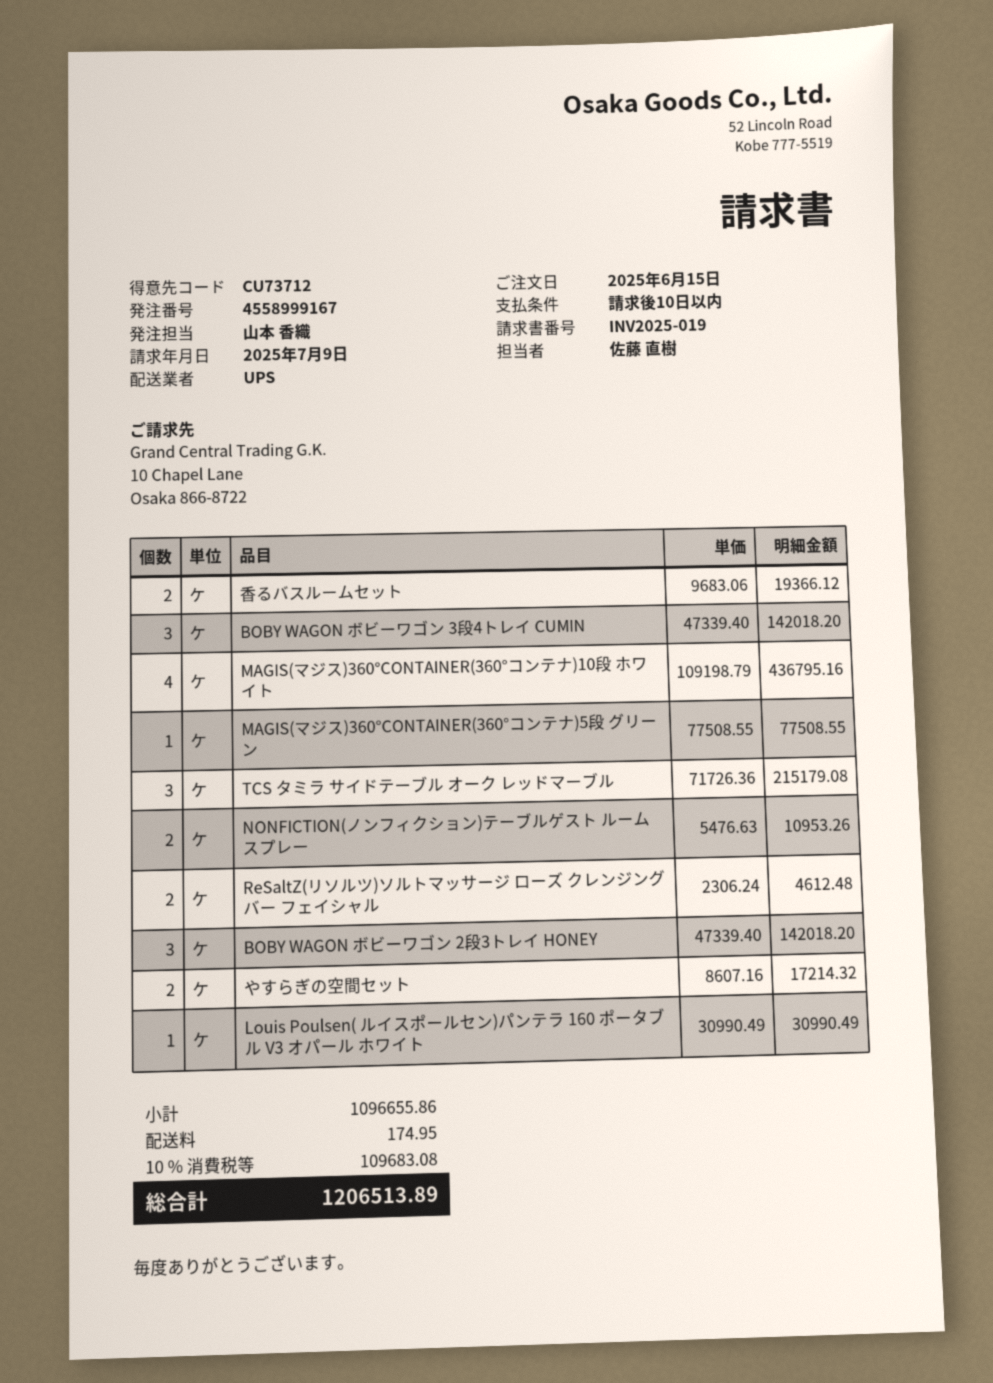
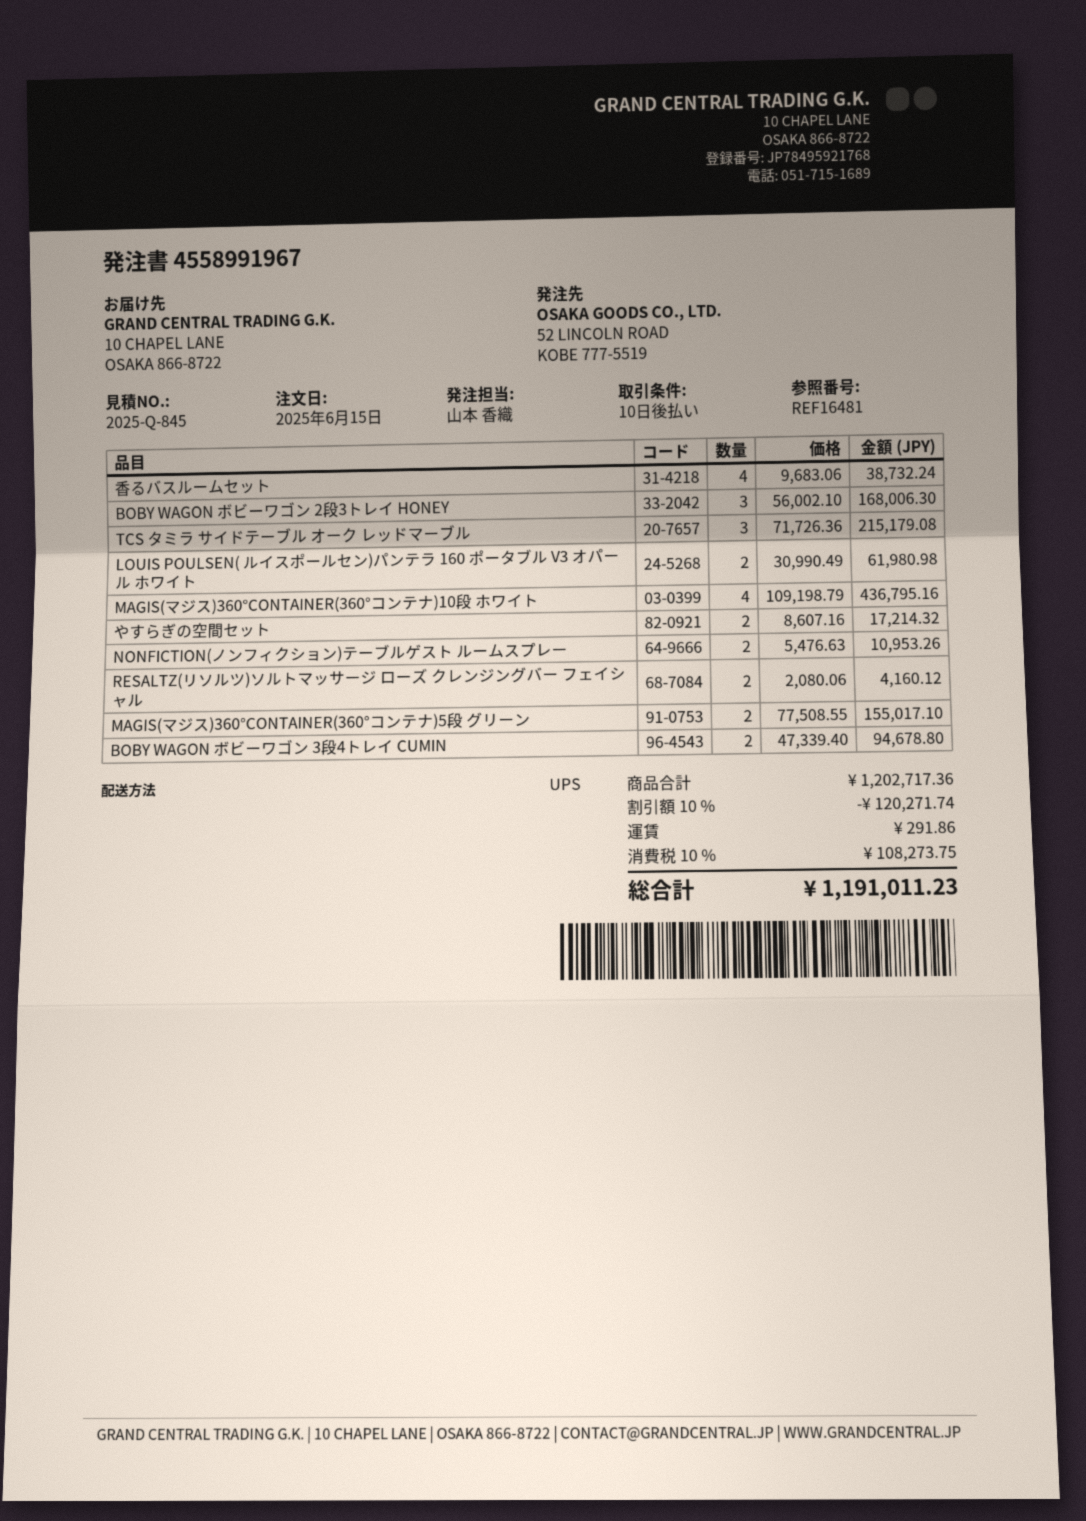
order number: 4558999167 -> 4558991967
香るバスルームセット: 2 x 9683.06 = 19366.12 -> 4 x 9683.06 = 38732.24
BOBY WAGON ボビーワゴン 3段4トレイ CUMIN: 3 x 47339.40 = 142018.20 -> 2 x 47339.40 = 94678.80
MAGIS(マジス)360°CONTAINER(360°コンテナ)5段 グリーン: 1 x 77508.55 = 77508.55 -> 2 x 77508.55 = 155017.10
ReSaltZ(リソルツ)ソルトマッサージ ローズ クレンジングバー フェイシャル: 2 x 2306.24 = 4612.48 -> 2 x 2080.06 = 4160.12
BOBY WAGON ボビーワゴン 2段3トレイ HONEY: 3 x 47339.40 = 142018.20 -> 3 x 56002.10 = 168006.30
Louis Poulsen( ルイスポールセン)パンテラ 160 ポータブル V3 オパール ホワイト: 1 x 30990.49 = 30990.49 -> 2 x 30990.49 = 61980.98
subtotal: 1096655.86 -> 1202717.36
discount: none -> 10% = 120271.74
shipping: 174.95 -> 291.86
tax: 10% = 109683.08 -> 10% = 108273.75
total: 1206513.89 -> 1191011.23

